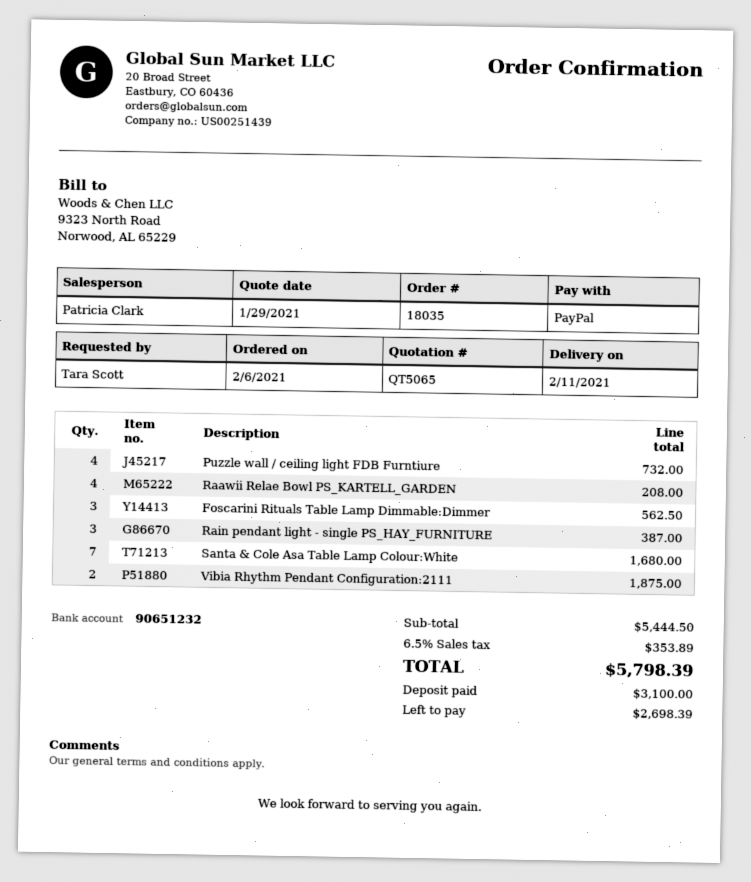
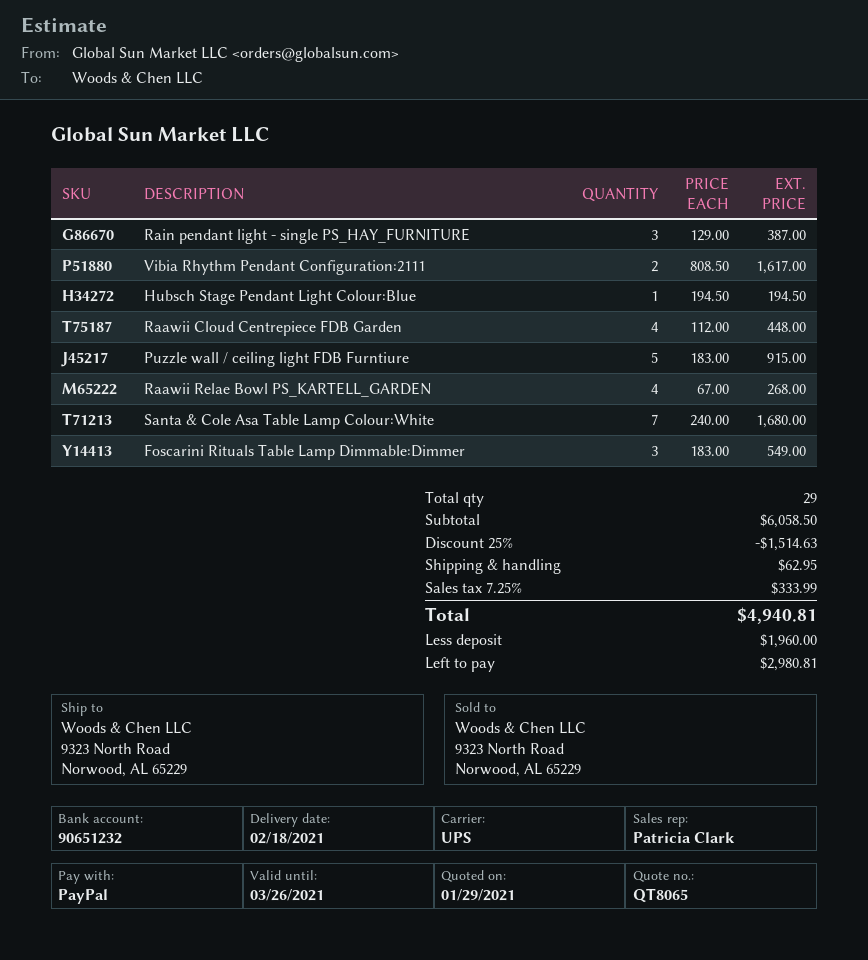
quote number: QT5065 -> QT8065
delivery date: 2021-02-11 -> 2021-02-18
Puzzle wall / ceiling light FDB Furntiure: 4 for 732.00 -> 5 for 915.00
Raawii Relae Bowl PS_KARTELL_GARDEN: 4 for 208.00 -> 4 for 268.00
Foscarini Rituals Table Lamp Dimmable:Dimmer: 3 for 562.50 -> 3 for 549.00
Vibia Rhythm Pendant Configuration:2111: 2 for 1875.00 -> 2 for 1617.00
Hubsch Stage Pendant Light Colour:Blue: none -> 1 for 194.50
Raawii Cloud Centrepiece FDB Garden: none -> 4 for 448.00
subtotal: 5444.50 -> 6058.50
discount: none -> 25% = 1514.63
shipping: none -> 62.95
tax: 6.5% = 353.89 -> 7.25% = 333.99
total: 5798.39 -> 4940.81
deposit: 3100.00 -> 1960.00
balance: 2698.39 -> 2980.81

